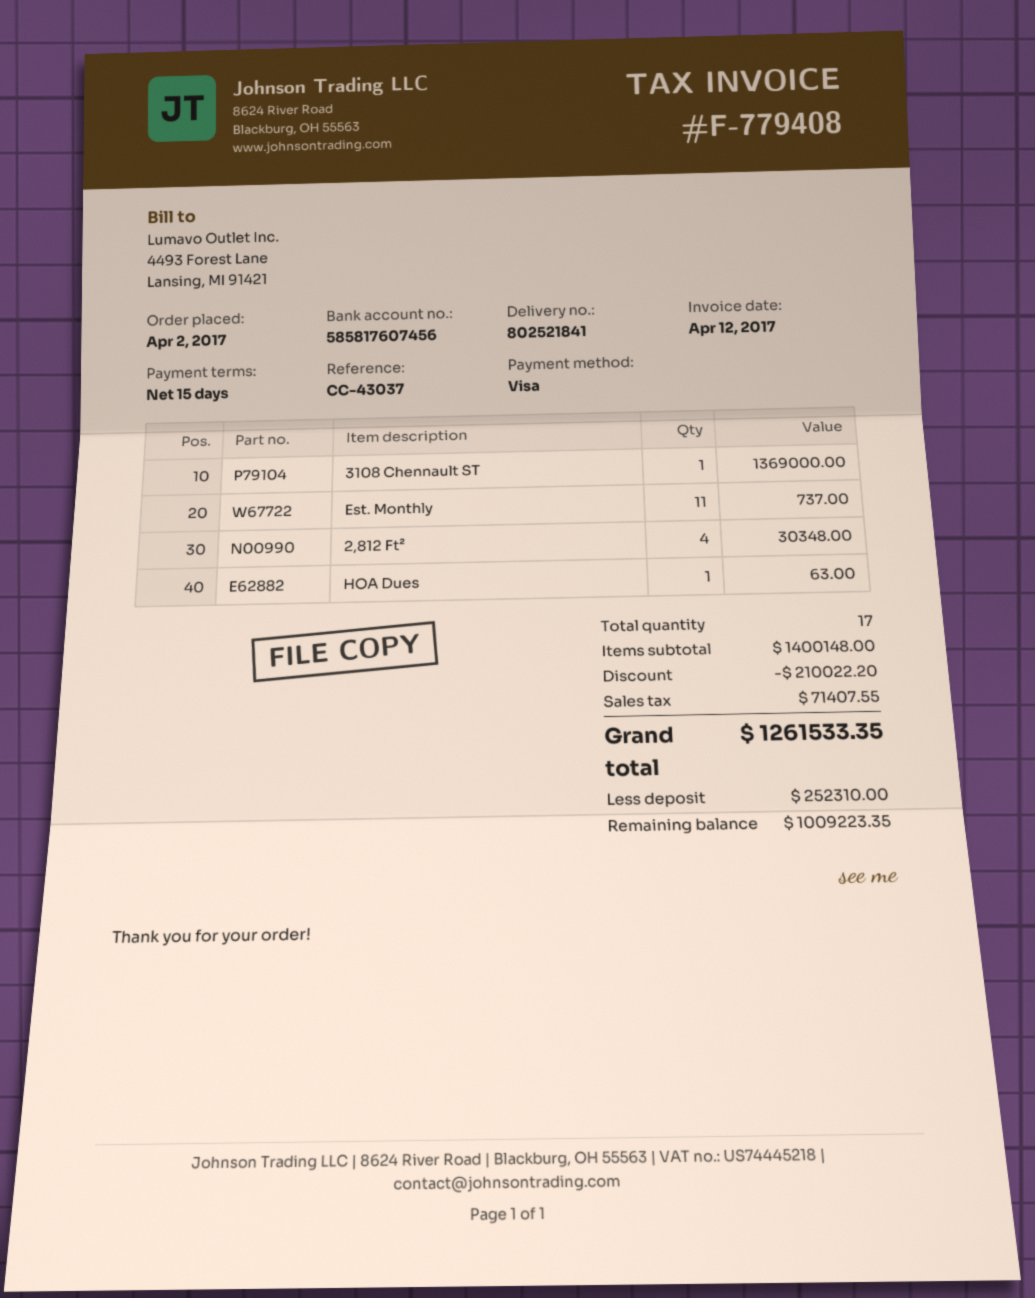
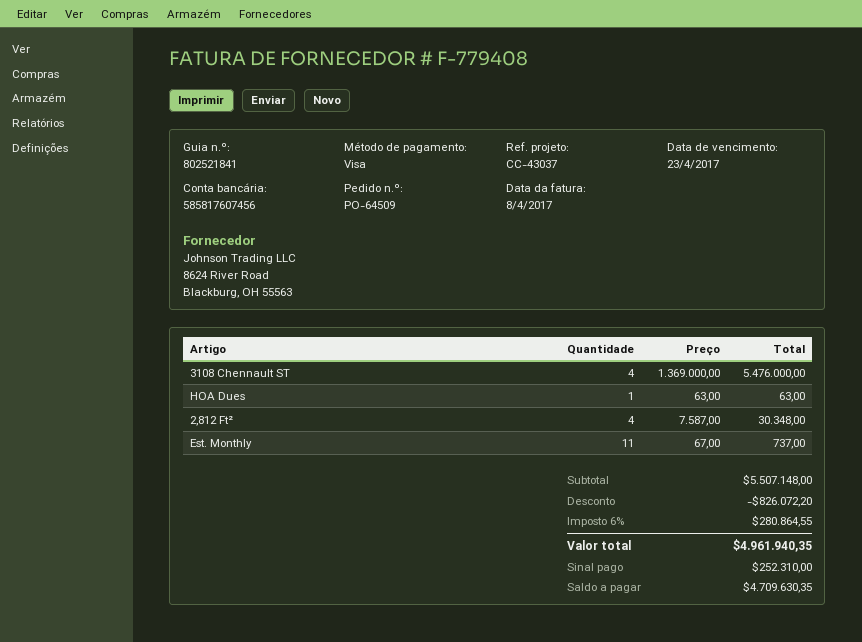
invoice date: 2017-04-12 -> 2017-04-08
3108 Chennault ST: 1 for 1369000.00 -> 4 for 5476000.00
subtotal: 1400148.00 -> 5507148.00
discount: 210022.20 -> 826072.20
tax: 71407.55 -> 280864.55
total: 1261533.35 -> 4961940.35
balance: 1009223.35 -> 4709630.35

